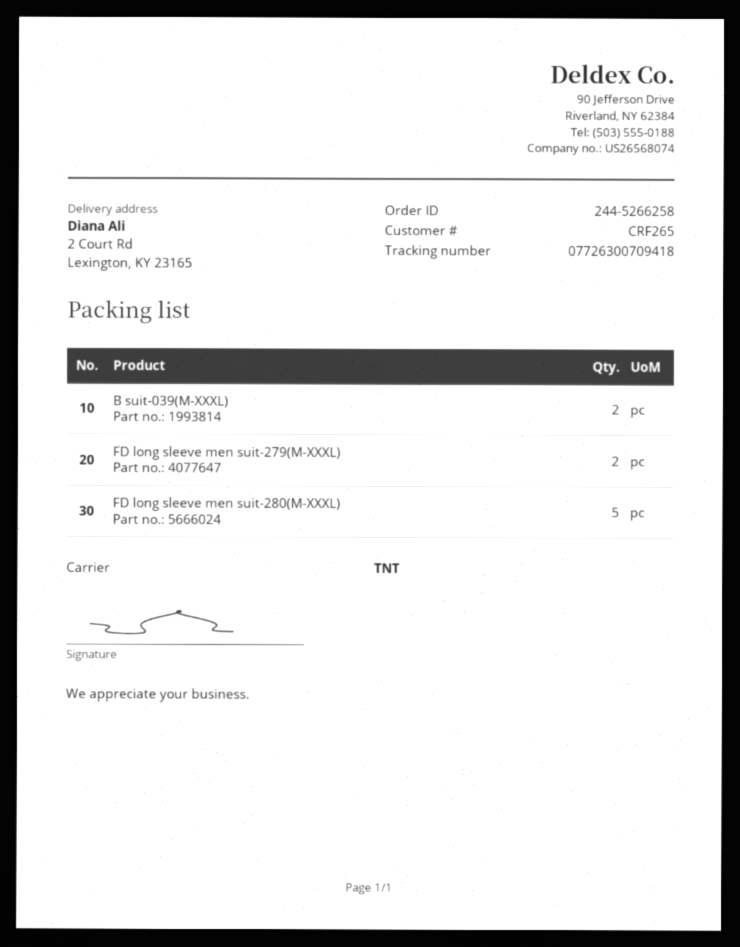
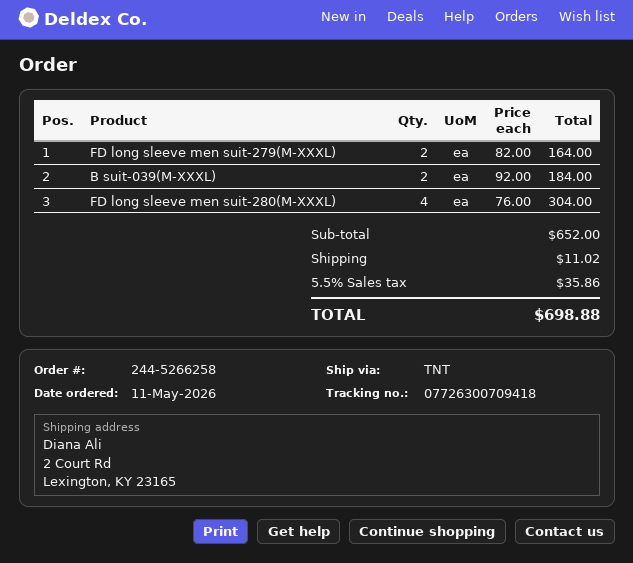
FD long sleeve men suit-280(M-XXXL): 5 -> 4

